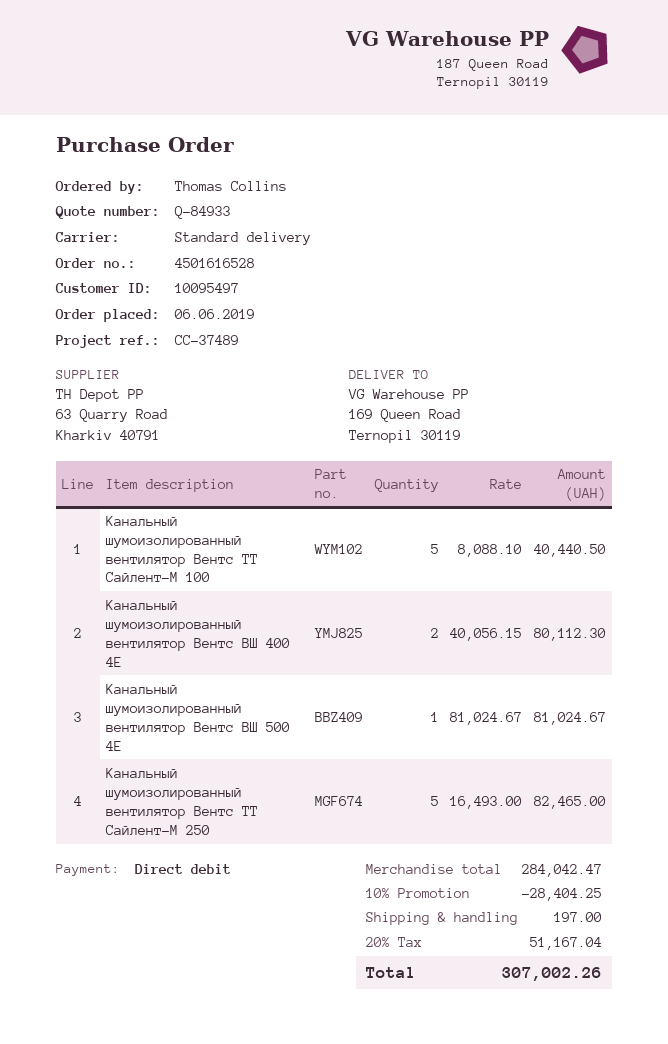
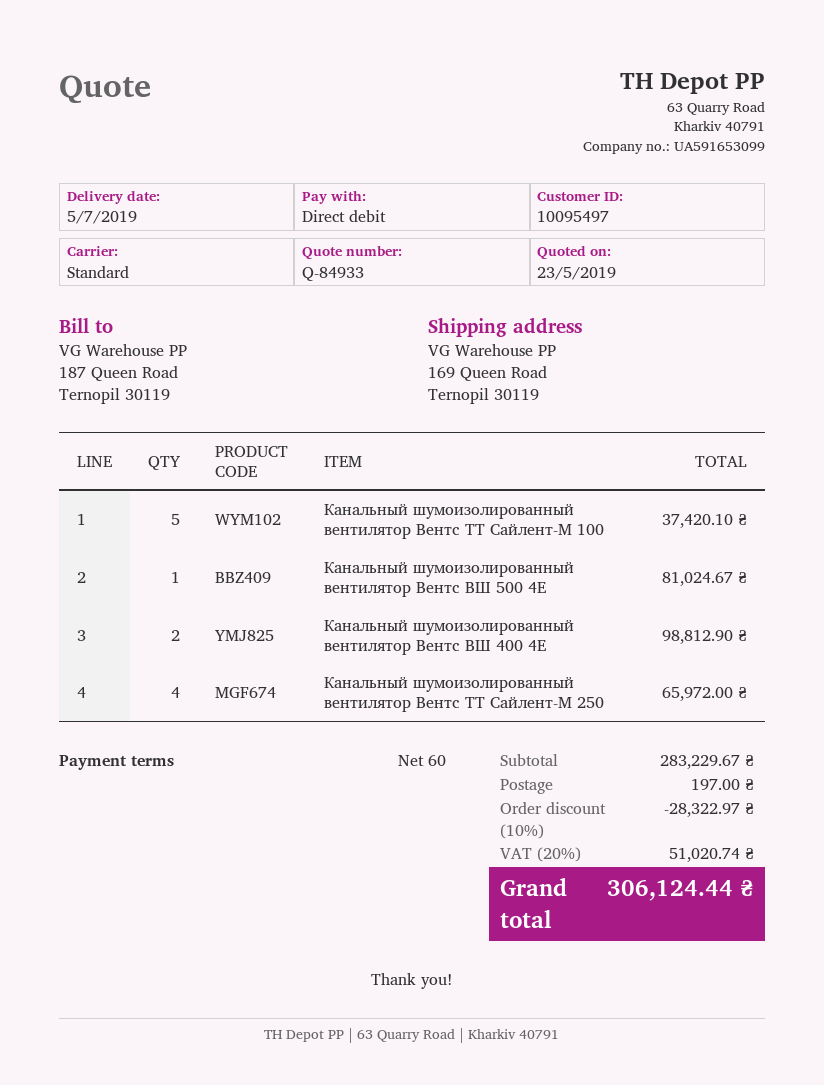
Канальный шумоизолированный вентилятор Вентс ТТ Сайлент-М 100: 5 for 40440.50 -> 5 for 37420.10
Канальный шумоизолированный вентилятор Вентс ВШ 400 4Е: 2 for 80112.30 -> 2 for 98812.90
Канальный шумоизолированный вентилятор Вентс ТТ Сайлент-М 250: 5 for 82465.00 -> 4 for 65972.00
subtotal: 284042.47 -> 283229.67
discount: 10% = 28404.25 -> 10% = 28322.97
tax: 20% = 51167.04 -> 20% = 51020.74
total: 307002.26 -> 306124.44

